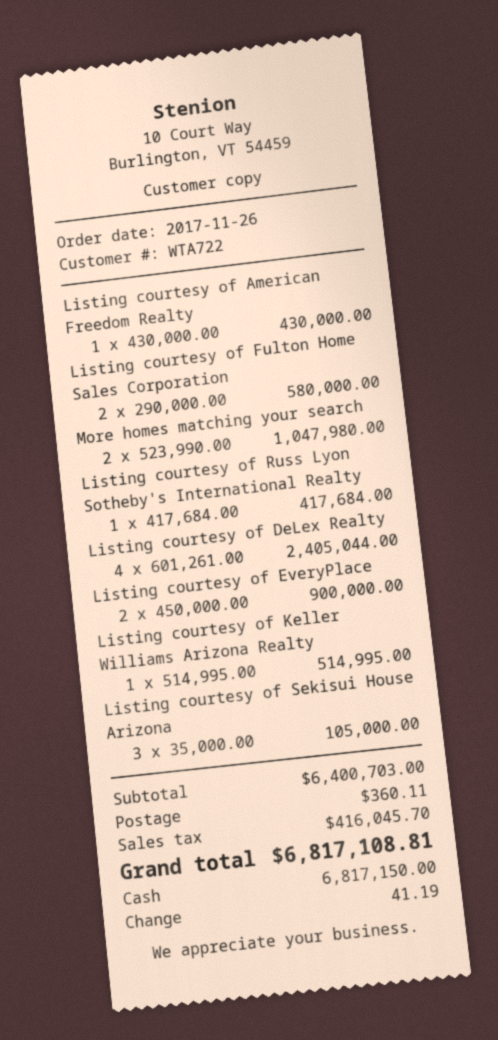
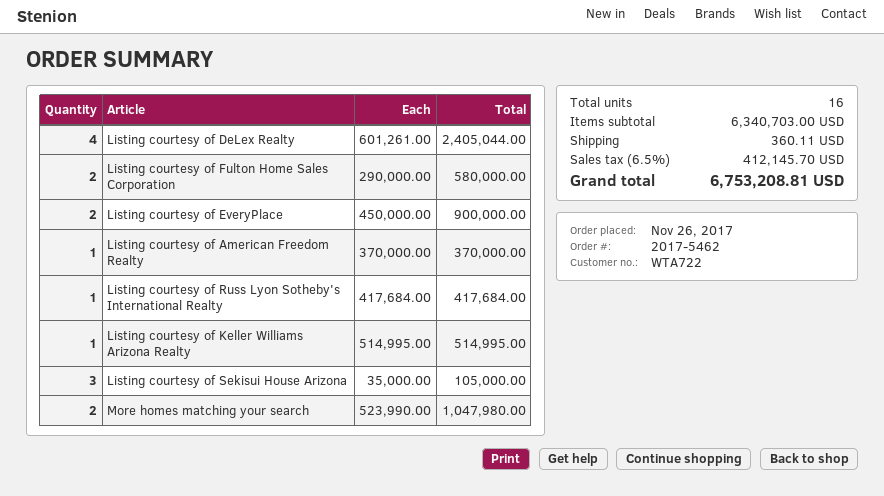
Listing courtesy of American Freedom Realty: 1 x 430000.00 = 430000.00 -> 1 x 370000.00 = 370000.00
subtotal: 6400703.00 -> 6340703.00
tax: 416045.70 -> 412145.70
total: 6817108.81 -> 6753208.81

